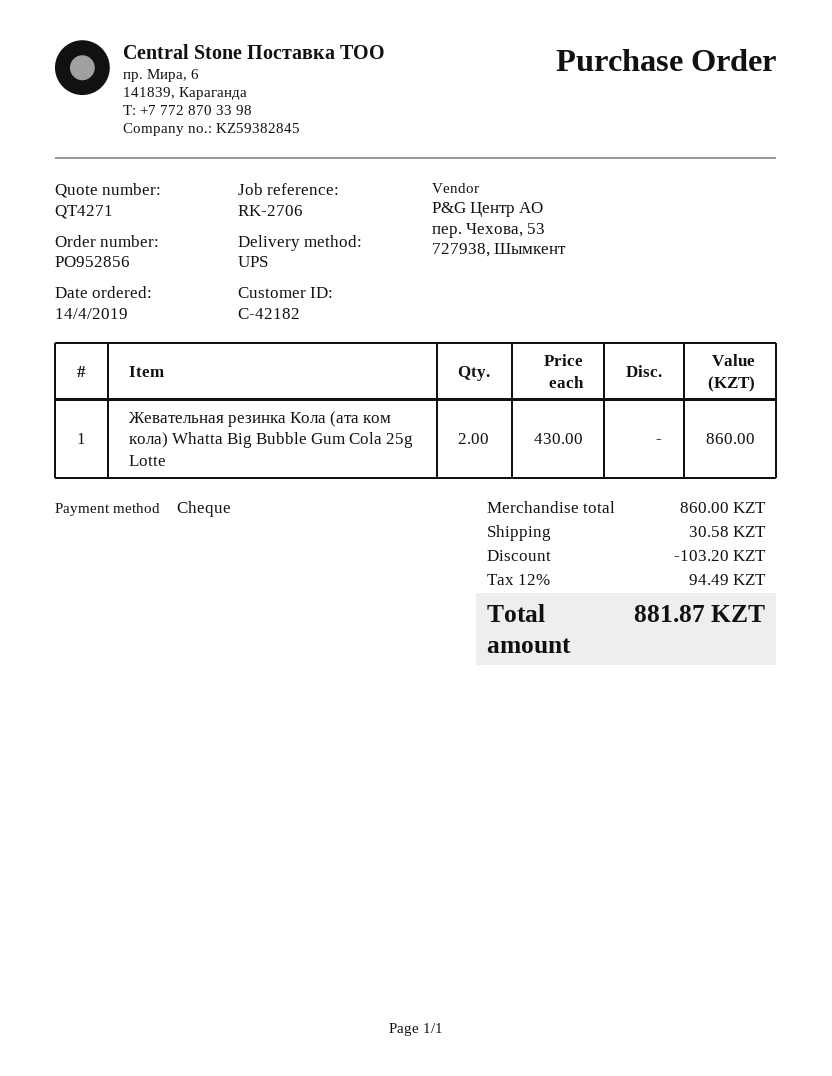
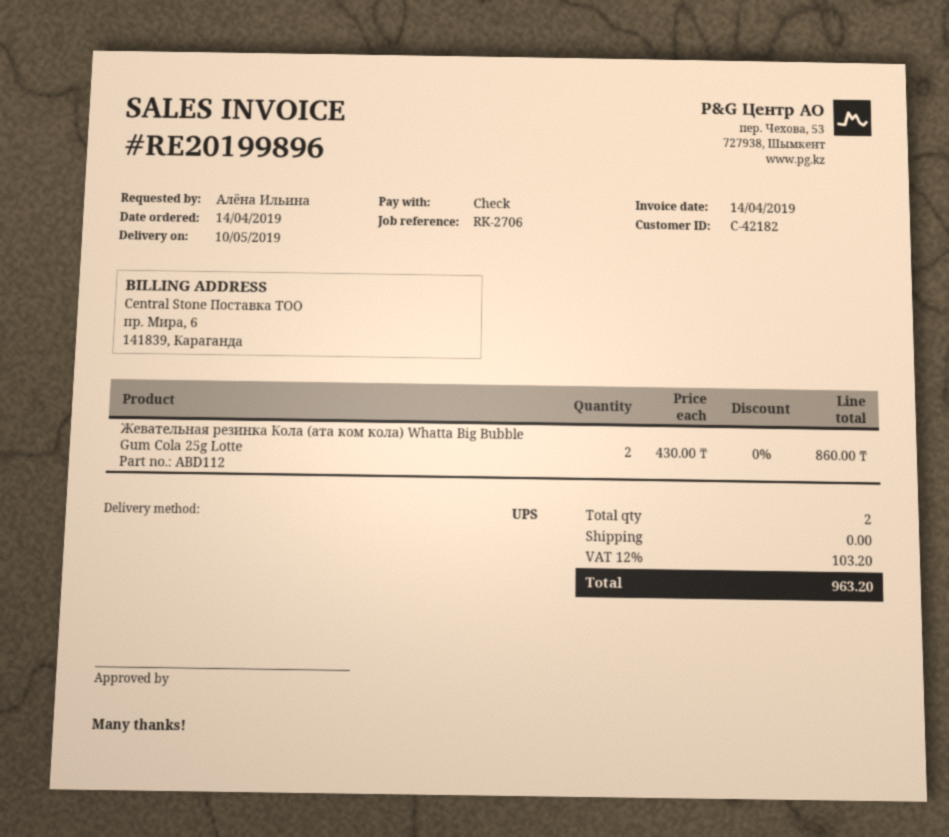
discount: 103.20 -> none
shipping: 30.58 -> 0.00
tax: 12% = 94.49 -> 12% = 103.20
total: 881.87 -> 963.20

